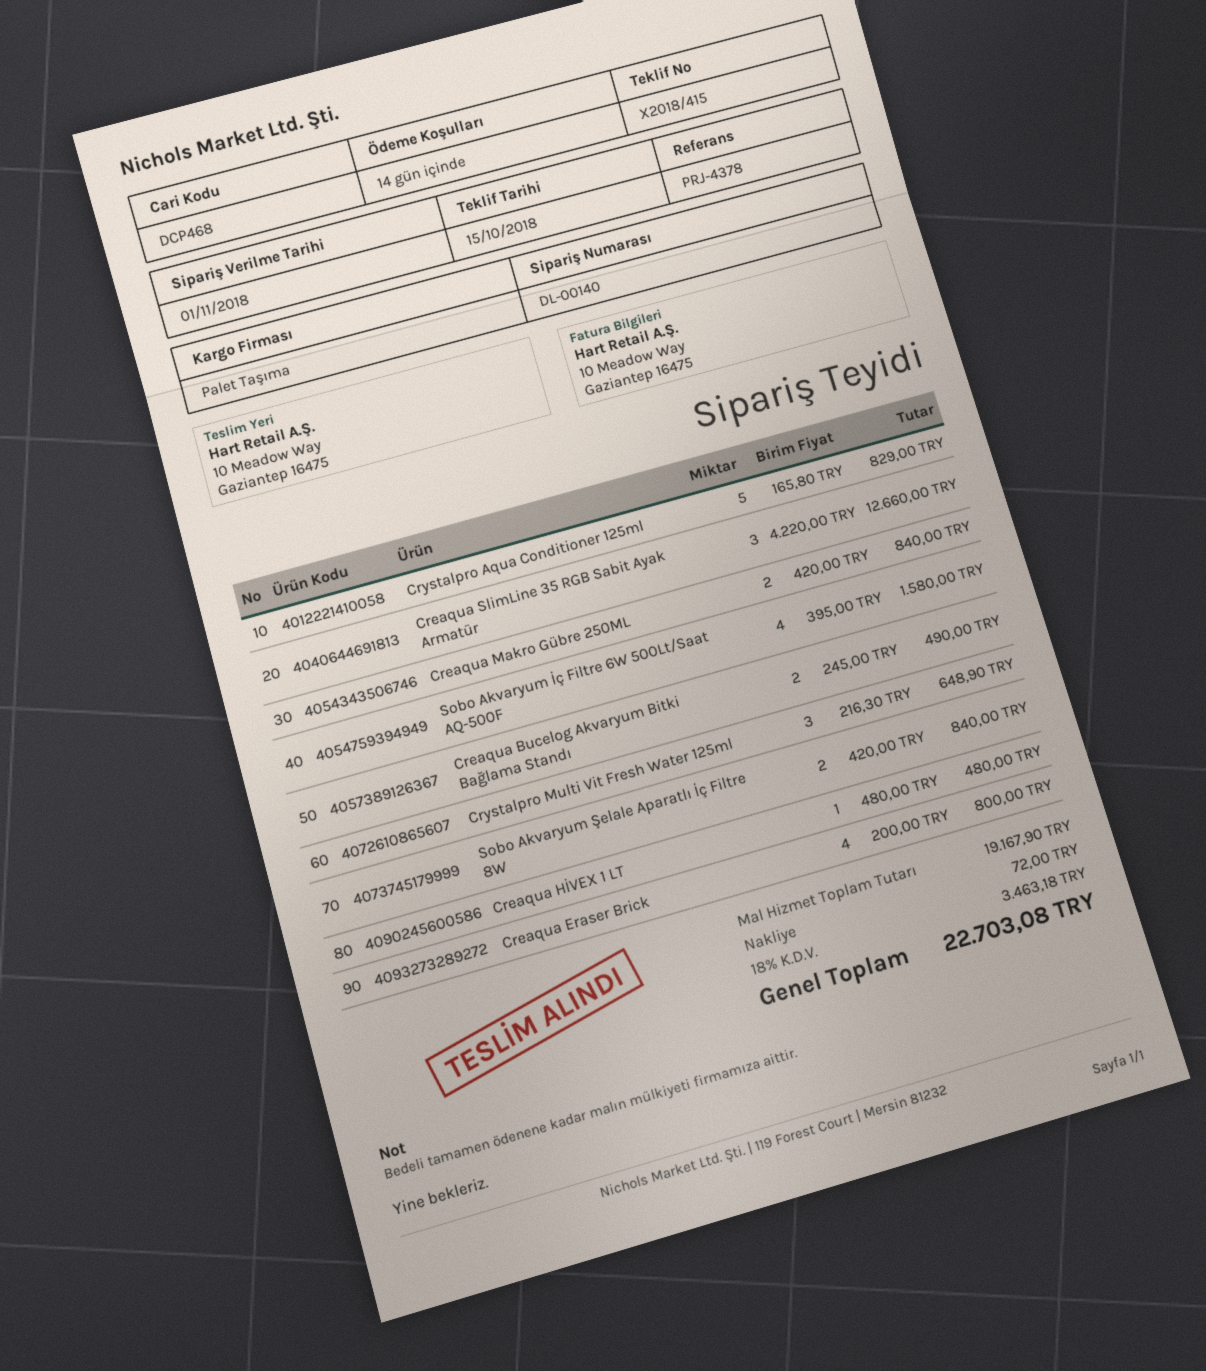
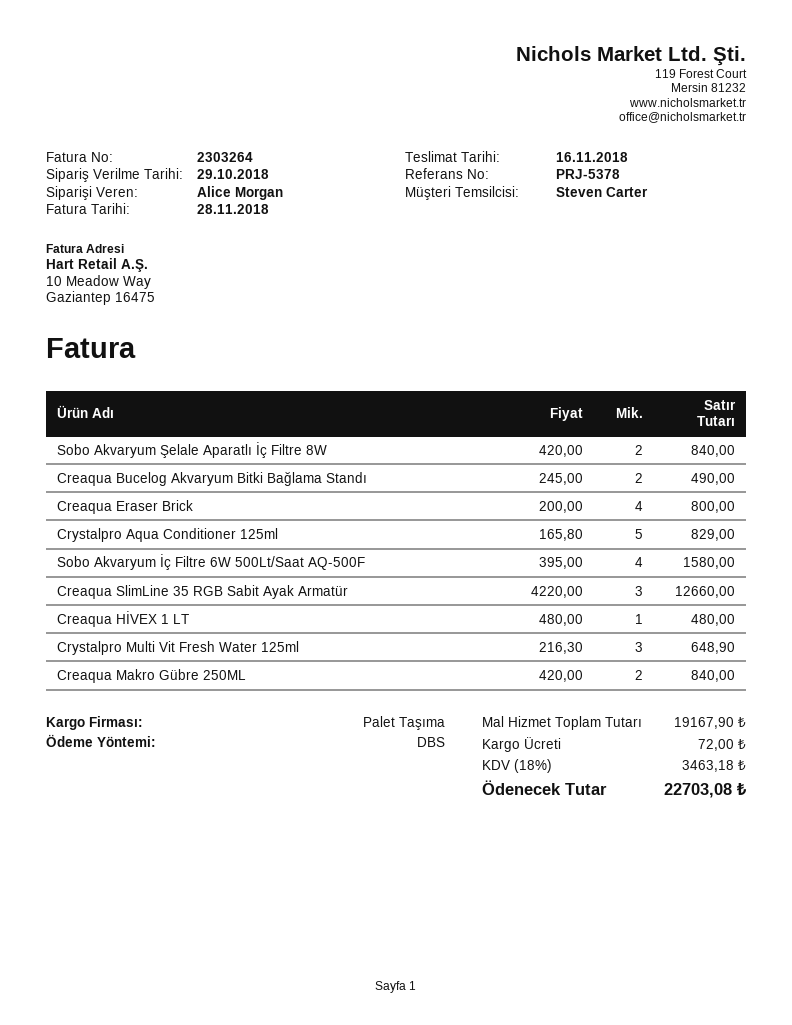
order date: 2018-11-01 -> 2018-10-29
reference: PRJ-4378 -> PRJ-5378

